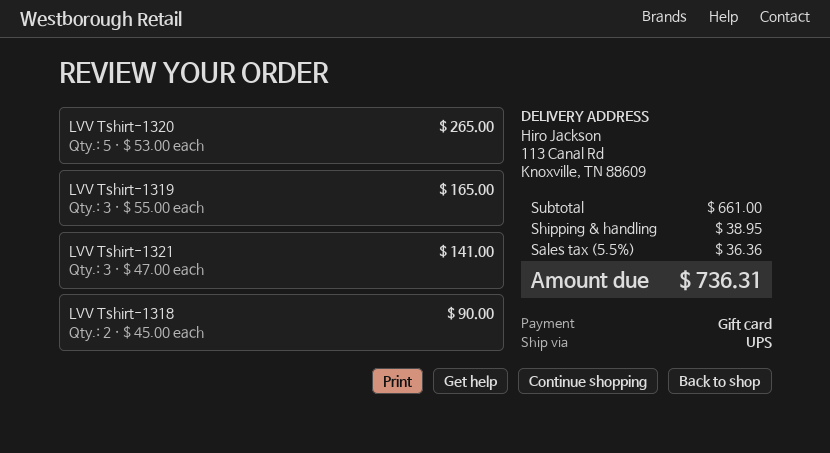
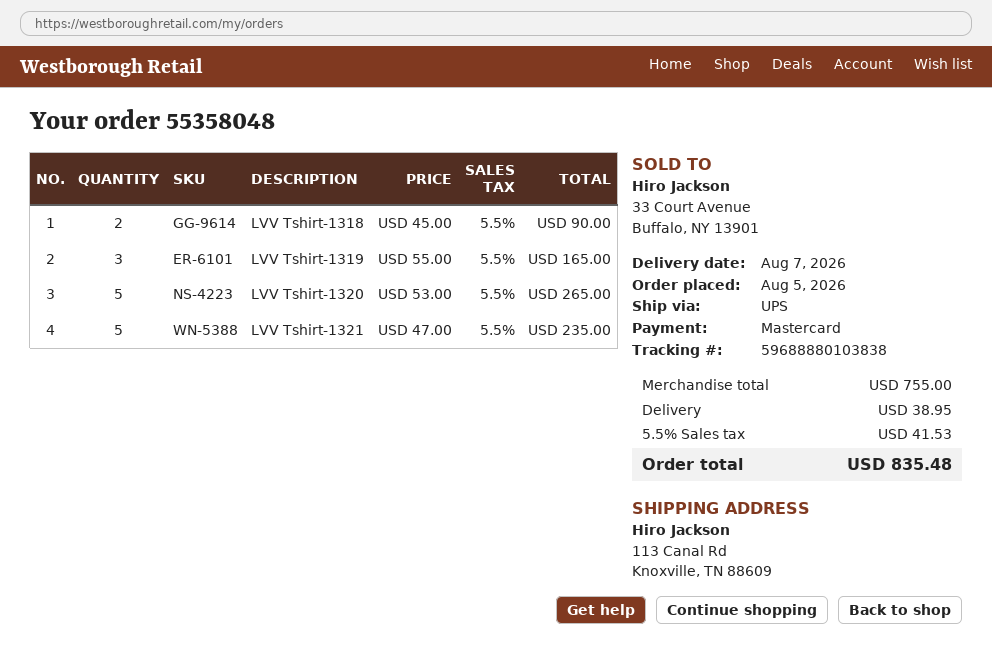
payment method: gift card -> Mastercard
LVV Tshirt-1321: 3 x 47.00 = 141.00 -> 5 x 47.00 = 235.00
subtotal: 661.00 -> 755.00
tax: 5.5% = 36.36 -> 5.5% = 41.53
total: 736.31 -> 835.48

